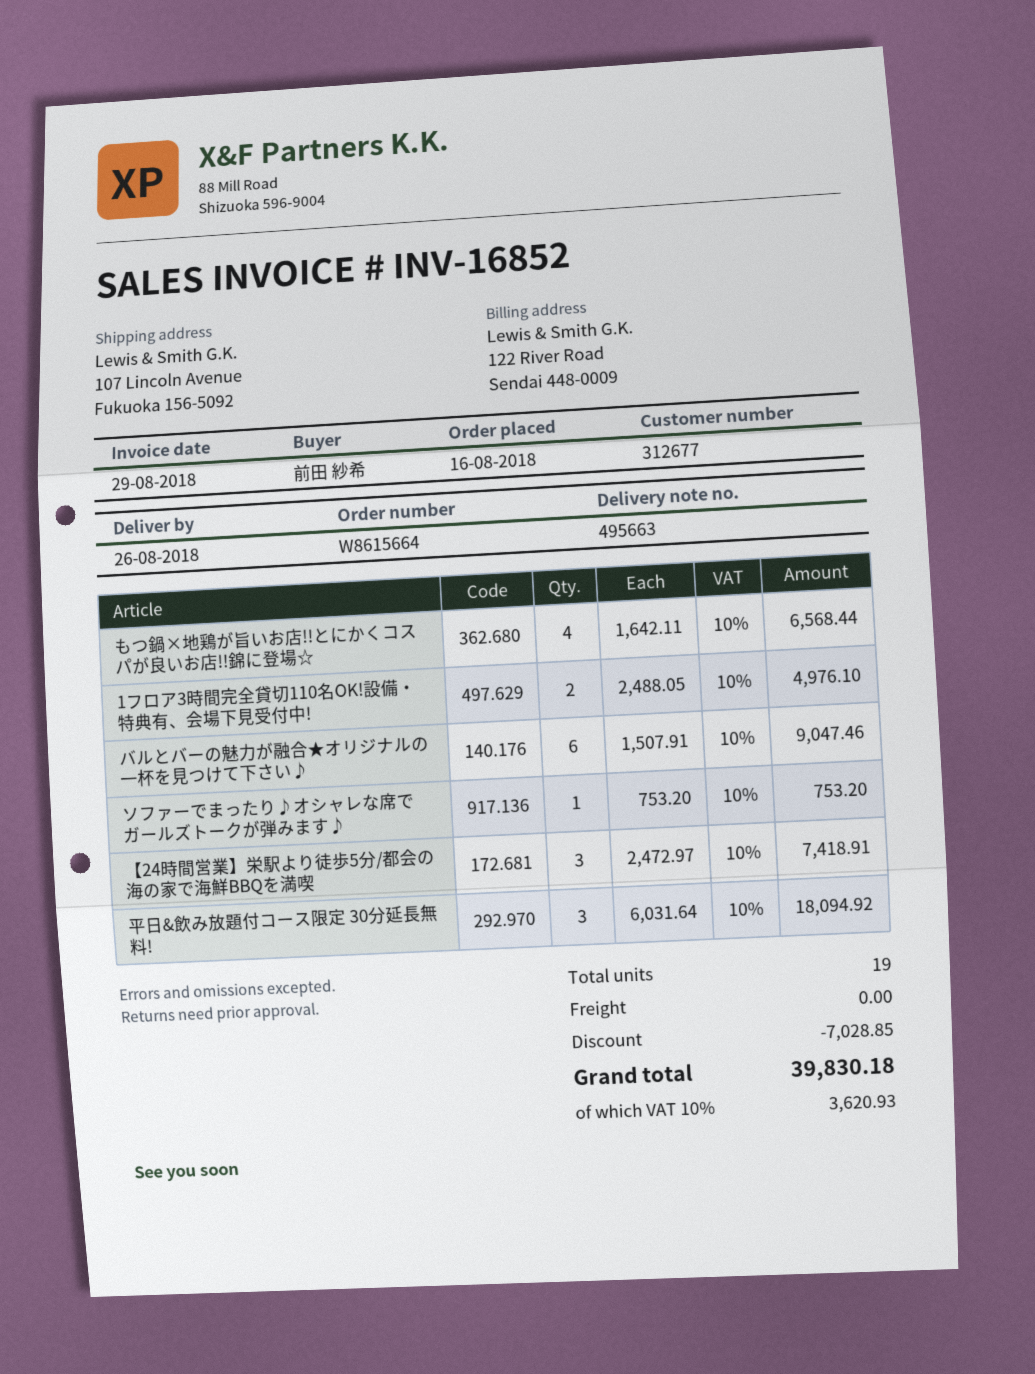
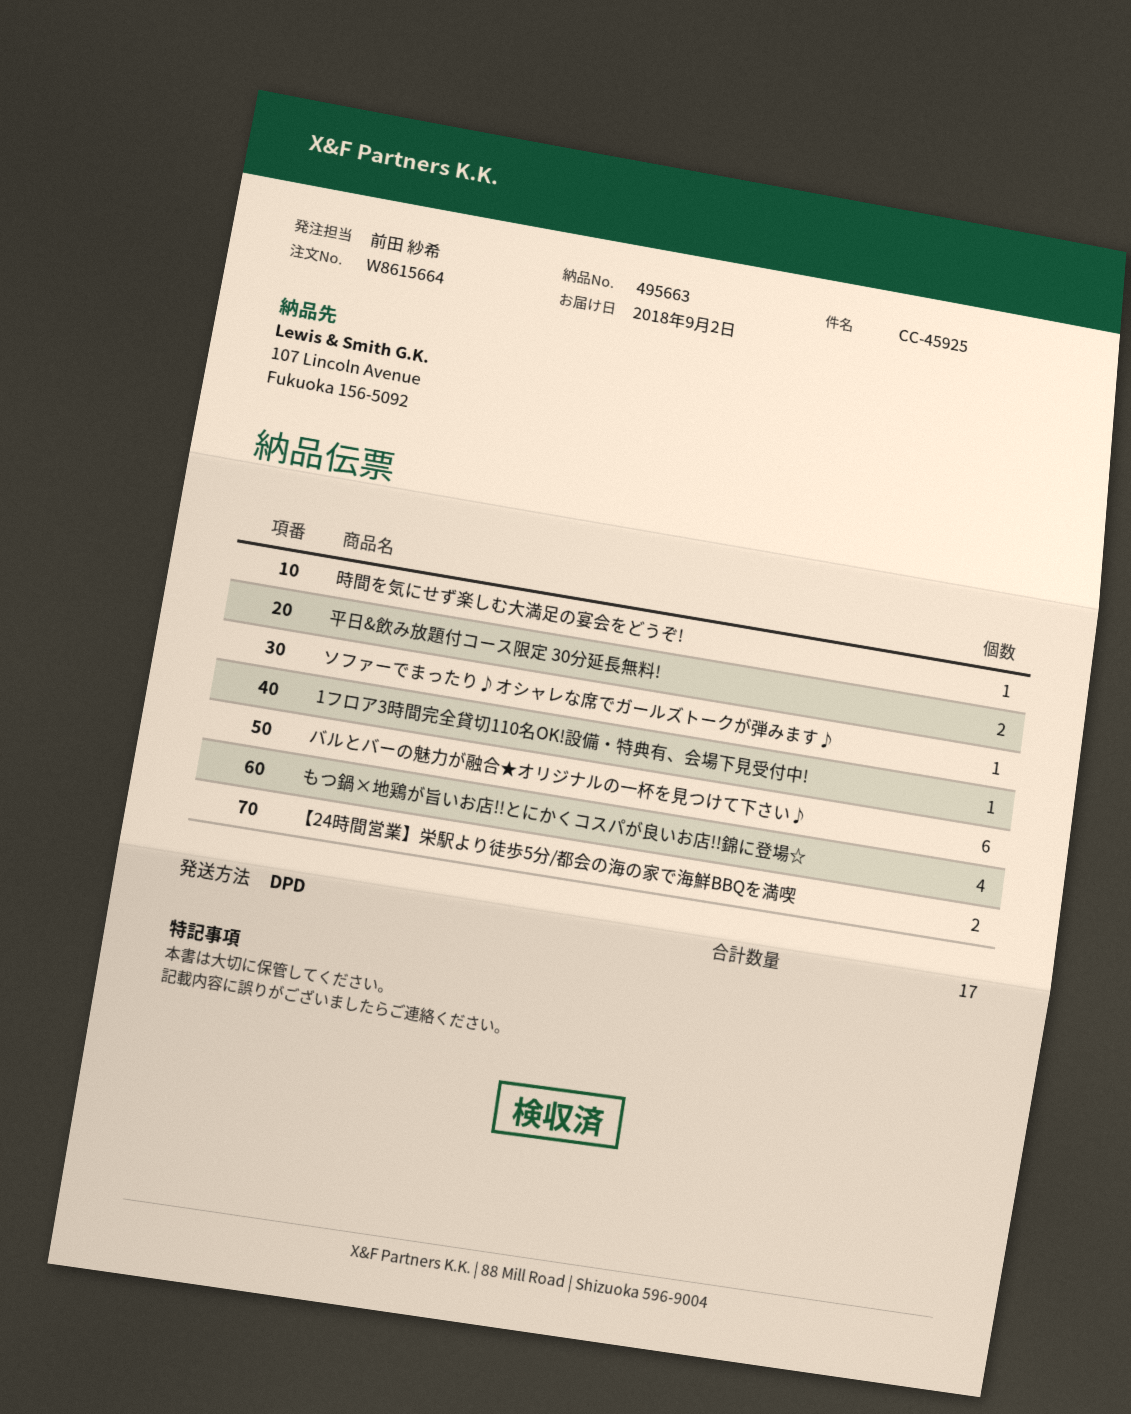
delivery date: 2018-08-26 -> 2018-09-02
1フロア3時間完全貸切110名OK!設備・特典有、会場下見受付中!: 2 -> 1
【24時間営業】栄駅より徒歩5分/都会の海の家で海鮮BBQを満喫: 3 -> 2
平日&飲み放題付コース限定 30分延長無料!: 3 -> 2
時間を気にせず楽しむ大満足の宴会をどうぞ!: none -> 1
total quantity: 19 -> 17

